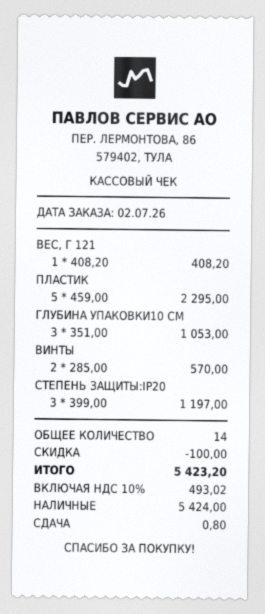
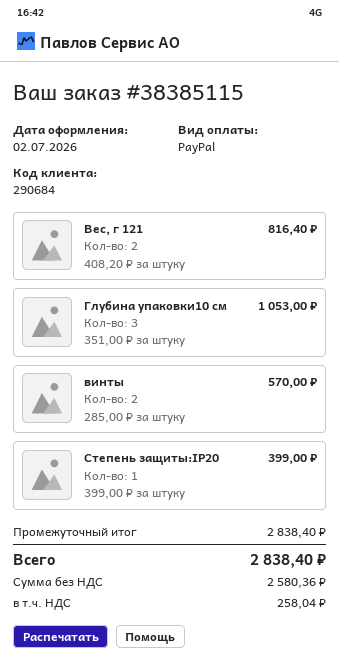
payment method: cash -> PayPal
ВЕС, Г 121: 1 x 408.20 = 408.20 -> 2 x 408.20 = 816.40
ПЛАСТИК: 5 x 459.00 = 2295.00 -> none
СТЕПЕНЬ ЗАЩИТЫ:IP20: 3 x 399.00 = 1197.00 -> 1 x 399.00 = 399.00
discount: 100.00 -> none
tax: 493.02 -> 258.04
total: 5423.20 -> 2838.40

